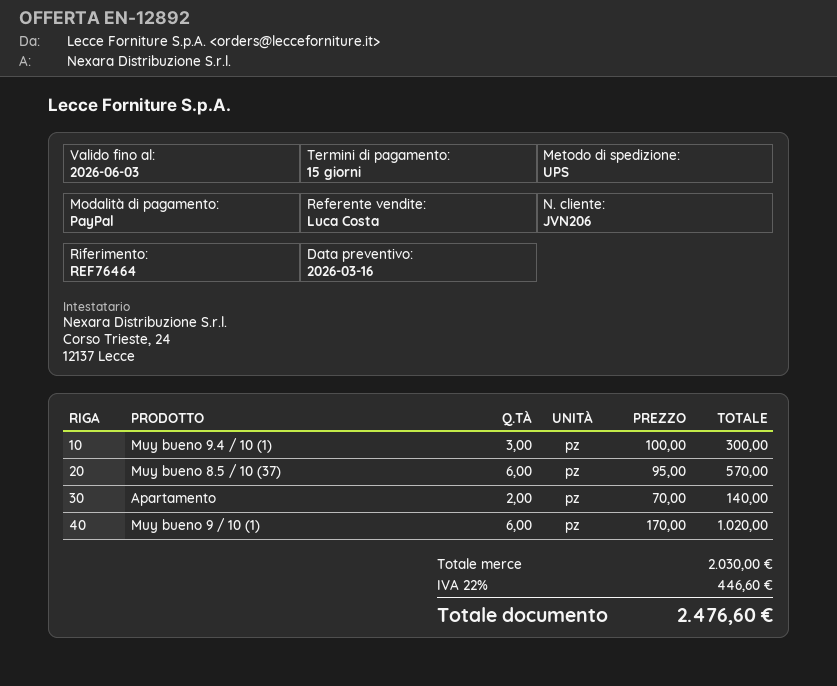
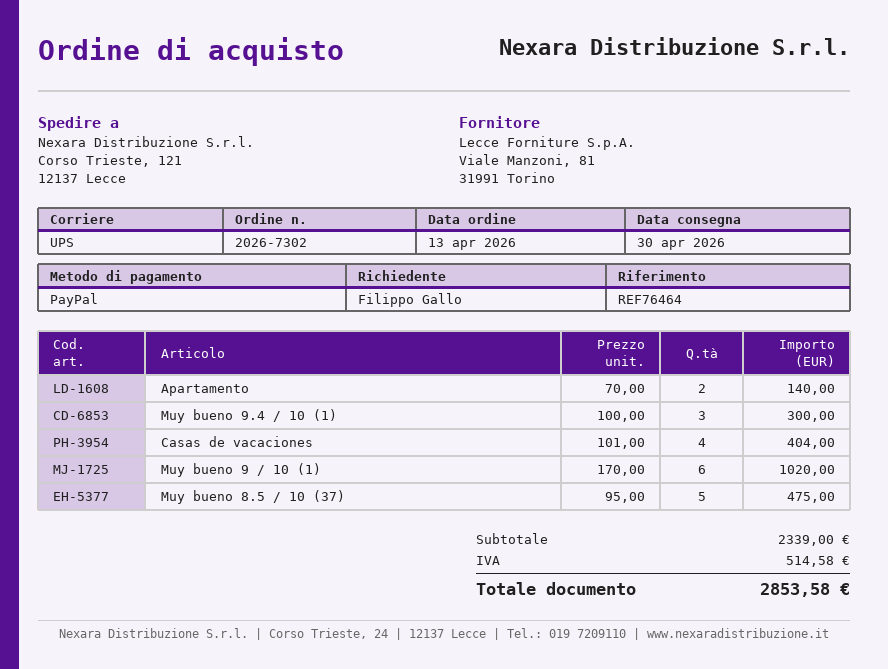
Muy bueno 8.5 / 10 (37): 6 x 95.00 = 570.00 -> 5 x 95.00 = 475.00
Casas de vacaciones: none -> 4 x 101.00 = 404.00
subtotal: 2030.00 -> 2339.00
tax: 446.60 -> 514.58
total: 2476.60 -> 2853.58

